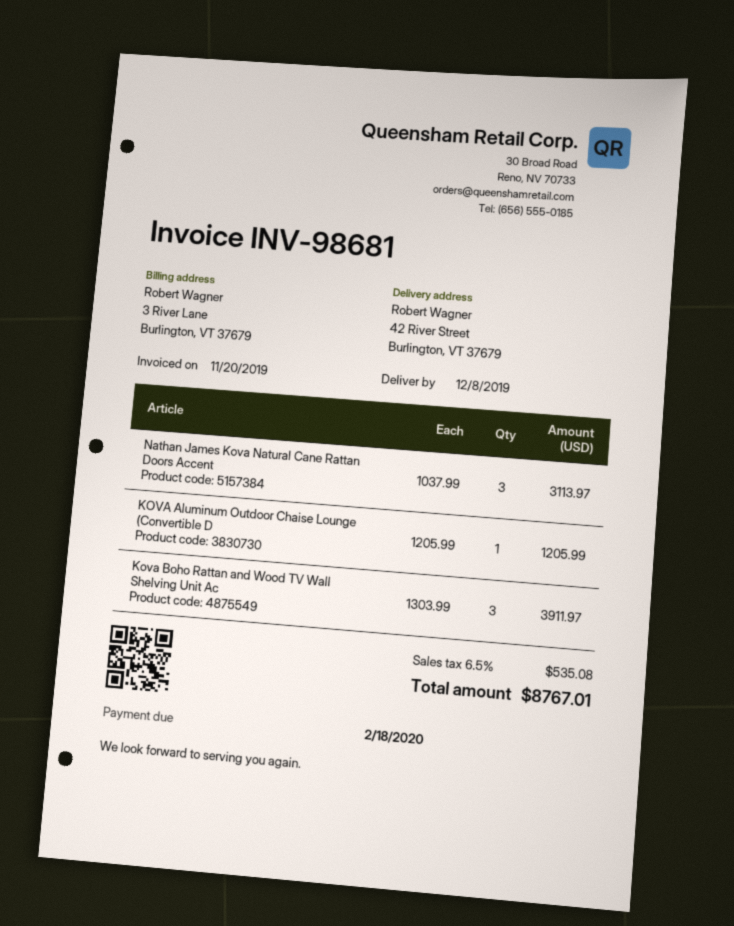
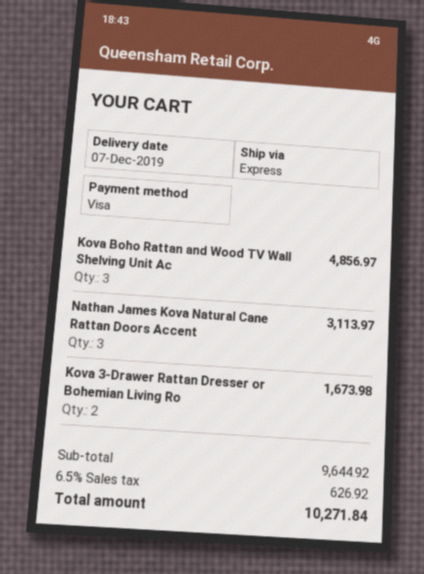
delivery date: 2019-12-08 -> 2019-12-07
KOVA Aluminum Outdoor Chaise Lounge (Convertible D: 1 for 1205.99 -> none
Kova Boho Rattan and Wood TV Wall Shelving Unit Ac: 3 for 3911.97 -> 3 for 4856.97
Kova 3-Drawer Rattan Dresser or Bohemian Living Ro: none -> 2 for 1673.98
tax: 6.5% = 535.08 -> 6.5% = 626.92
total: 8767.01 -> 10271.84

